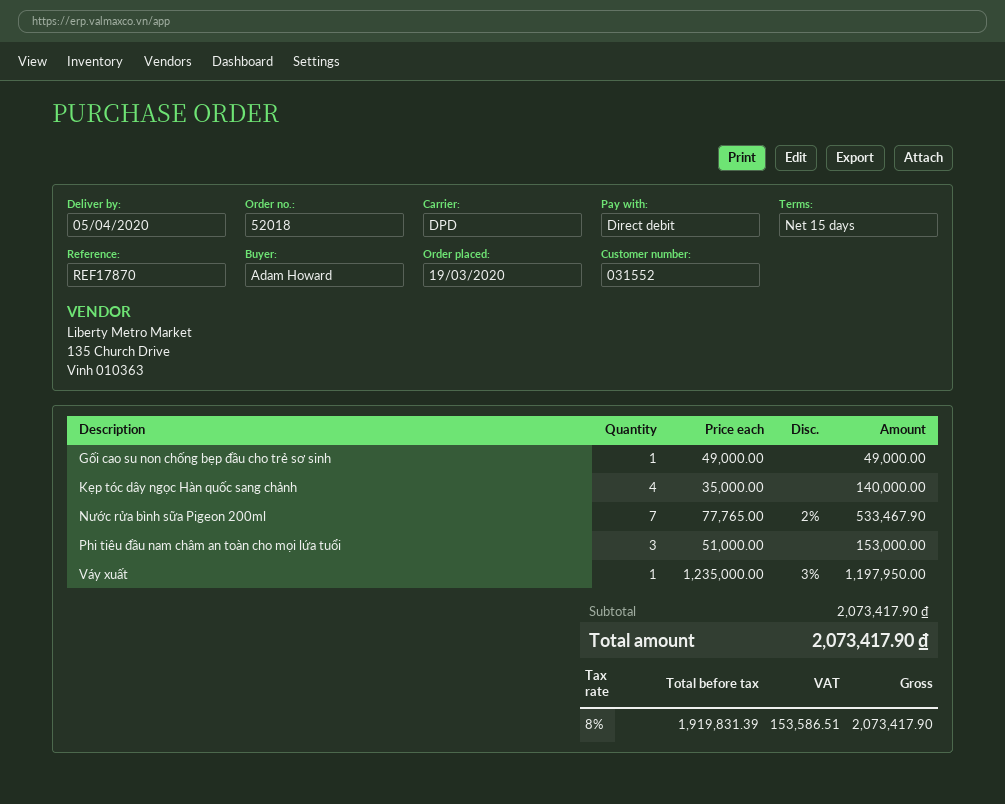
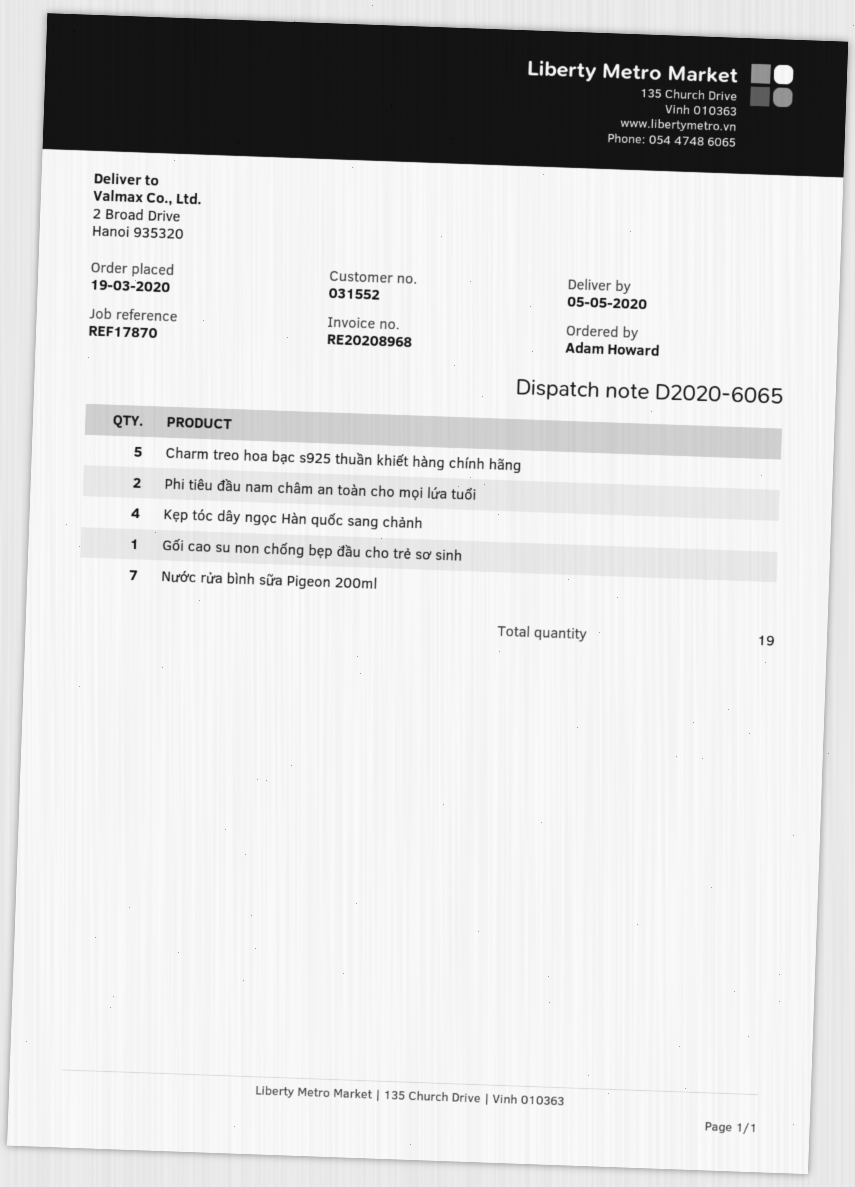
delivery date: 2020-04-05 -> 2020-05-05
Phi tiêu đầu nam châm an toàn cho mọi lứa tuổi: 3 -> 2
Váy xuất: 1 -> none
Charm treo hoa bạc s925 thuần khiết hàng chính hãng: none -> 5

